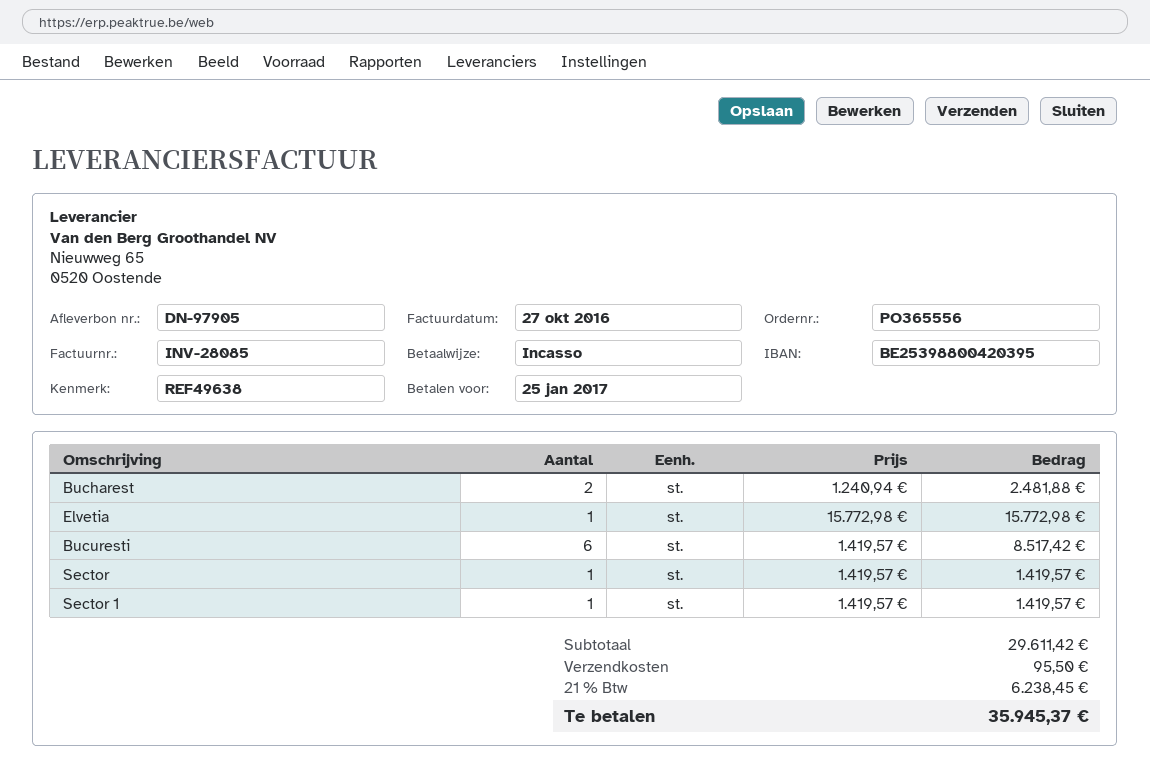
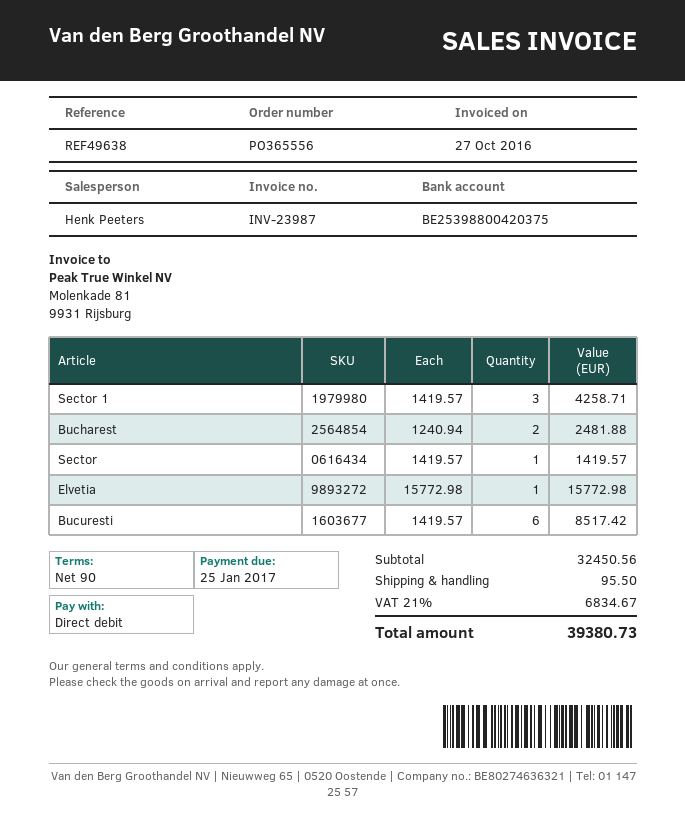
invoice number: INV-28085 -> INV-23987
bank account: BE25398800420395 -> BE25398800420375
Sector 1: 1 x 1419.57 = 1419.57 -> 3 x 1419.57 = 4258.71
subtotal: 29611.42 -> 32450.56
tax: 21% = 6238.45 -> 21% = 6834.67
total: 35945.37 -> 39380.73

